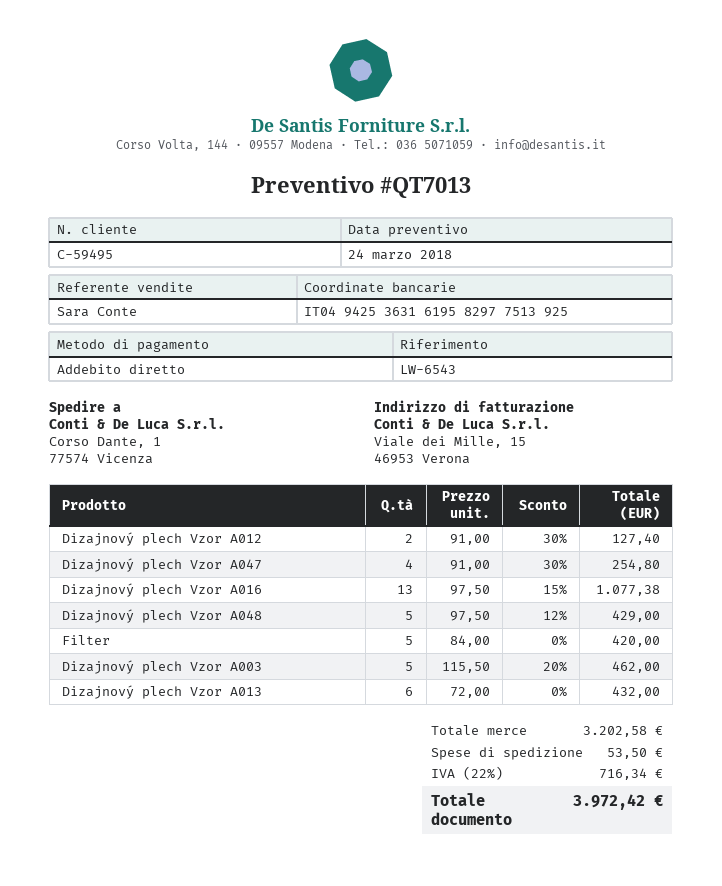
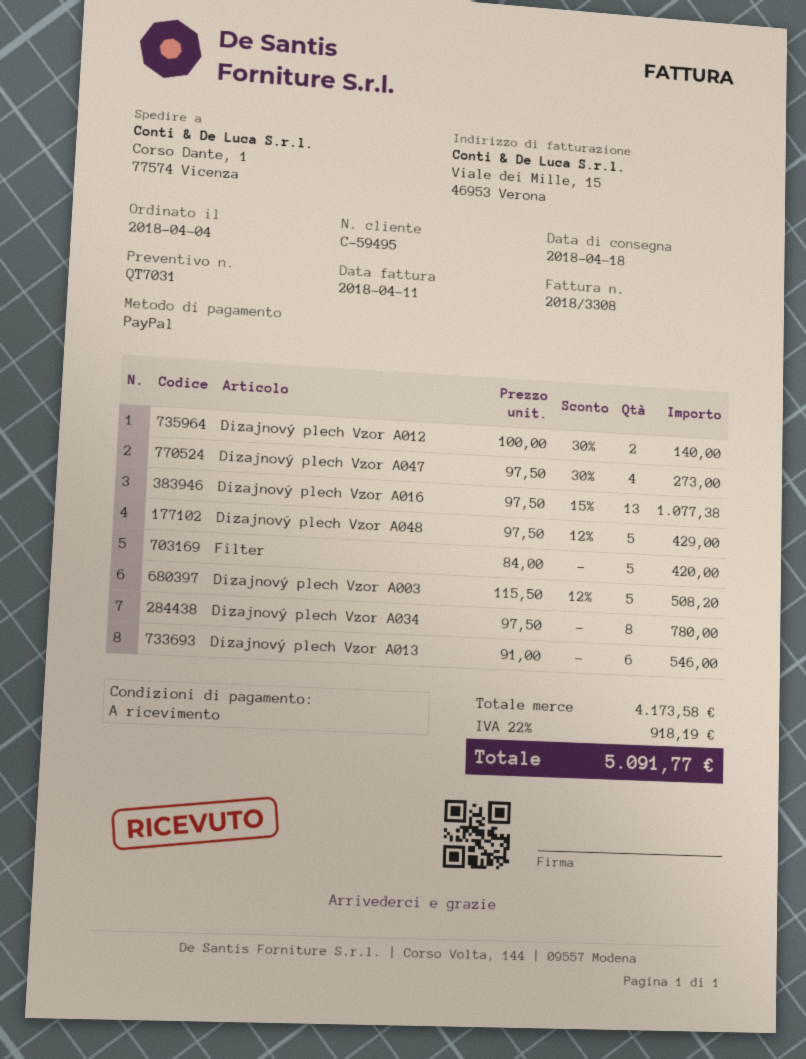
quote number: QT7013 -> QT7031
payment method: direct debit -> PayPal
Dizajnový plech Vzor A012: 2 x 91.00 - 30% = 127.40 -> 2 x 100.00 - 30% = 140.00
Dizajnový plech Vzor A047: 4 x 91.00 - 30% = 254.80 -> 4 x 97.50 - 30% = 273.00
Dizajnový plech Vzor A003: 5 x 115.50 - 20% = 462.00 -> 5 x 115.50 - 12% = 508.20
Dizajnový plech Vzor A013: 6 x 72.00 = 432.00 -> 6 x 91.00 = 546.00
Dizajnový plech Vzor A034: none -> 8 x 97.50 = 780.00
subtotal: 3202.58 -> 4173.58
shipping: 53.50 -> none
tax: 22% = 716.34 -> 22% = 918.19
total: 3972.42 -> 5091.77

